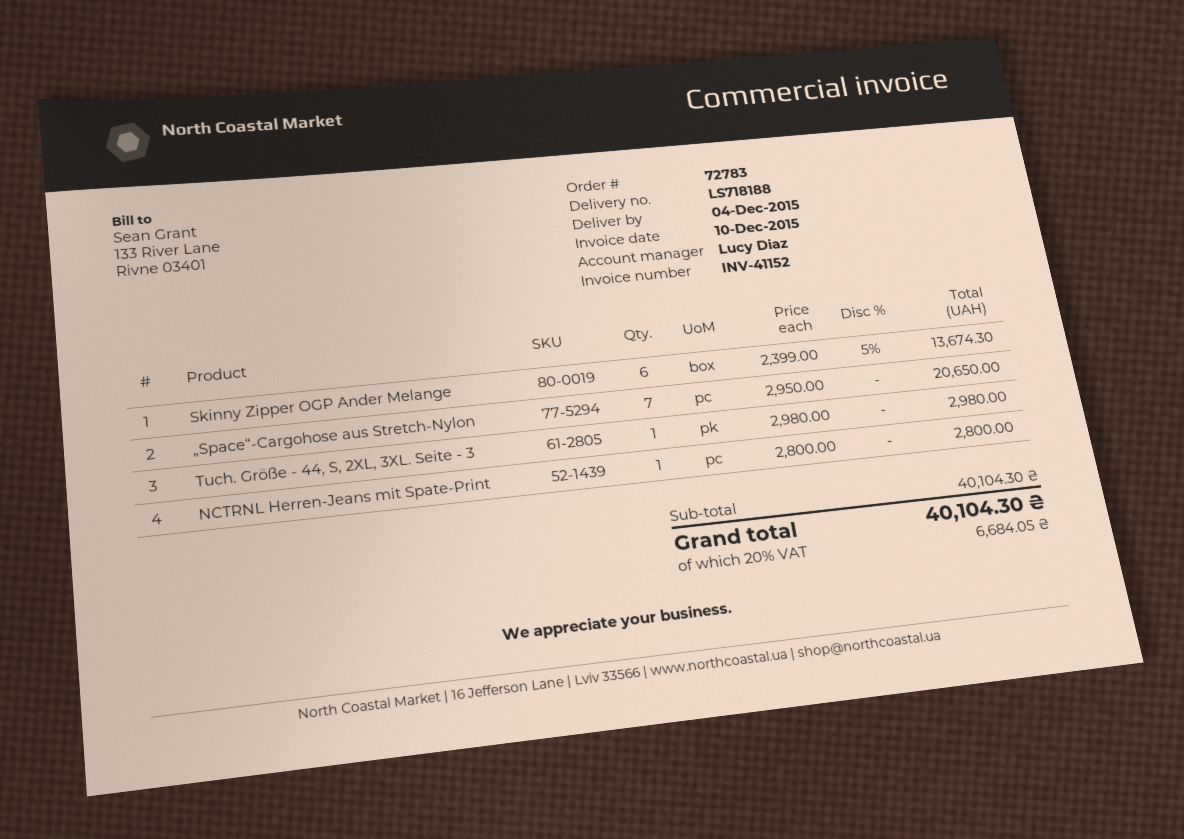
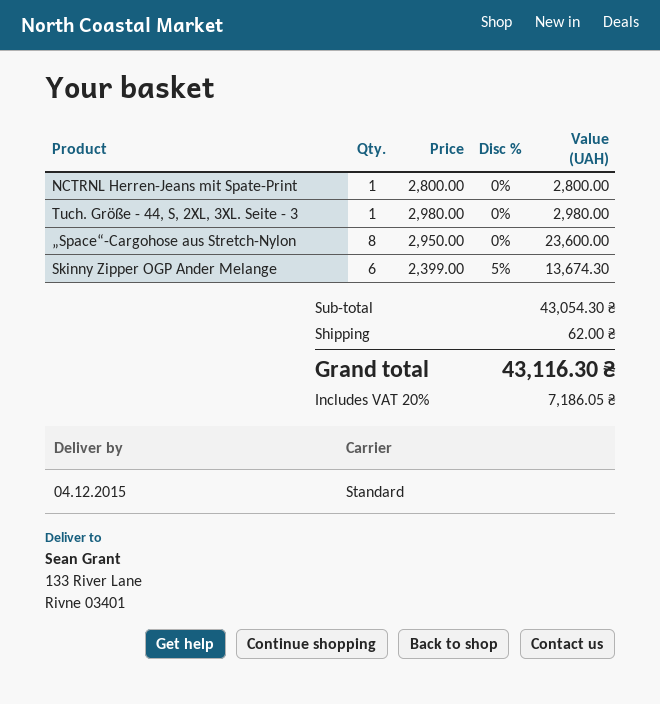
„Space“-Cargohose aus Stretch-Nylon: 7 x 2950.00 = 20650.00 -> 8 x 2950.00 = 23600.00
subtotal: 40104.30 -> 43054.30
shipping: none -> 62.00
tax: 20% = 6684.05 -> 20% = 7186.05
total: 40104.30 -> 43116.30

